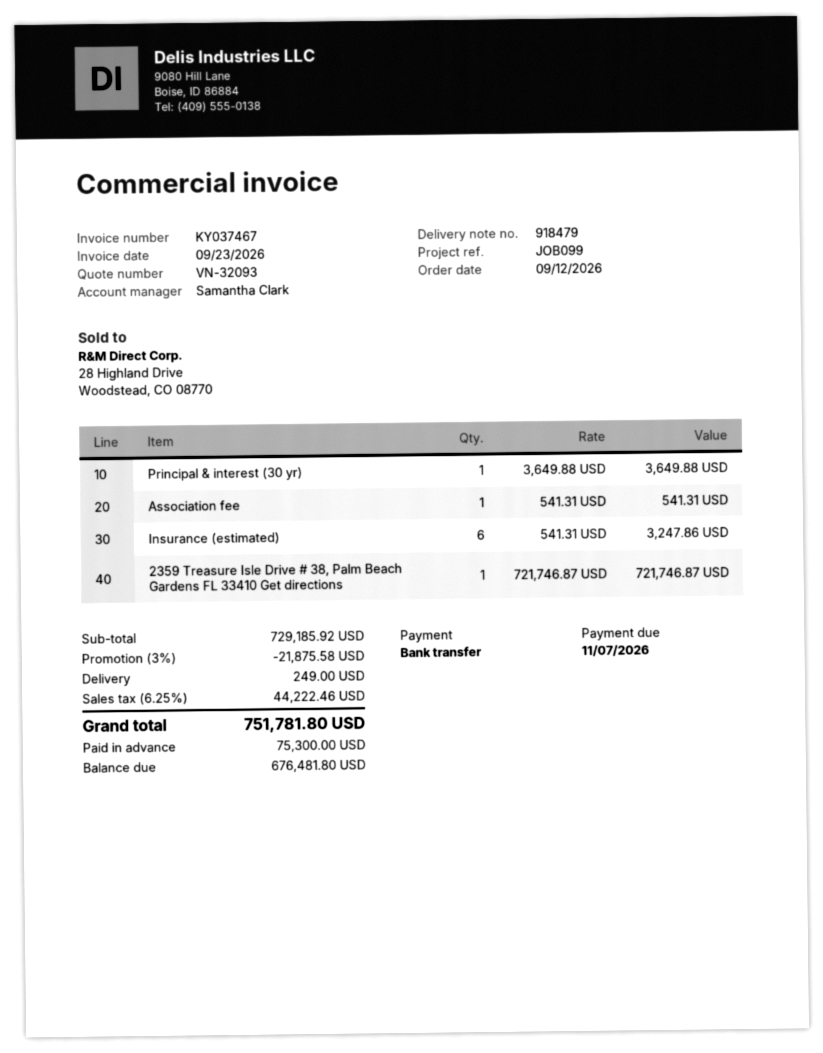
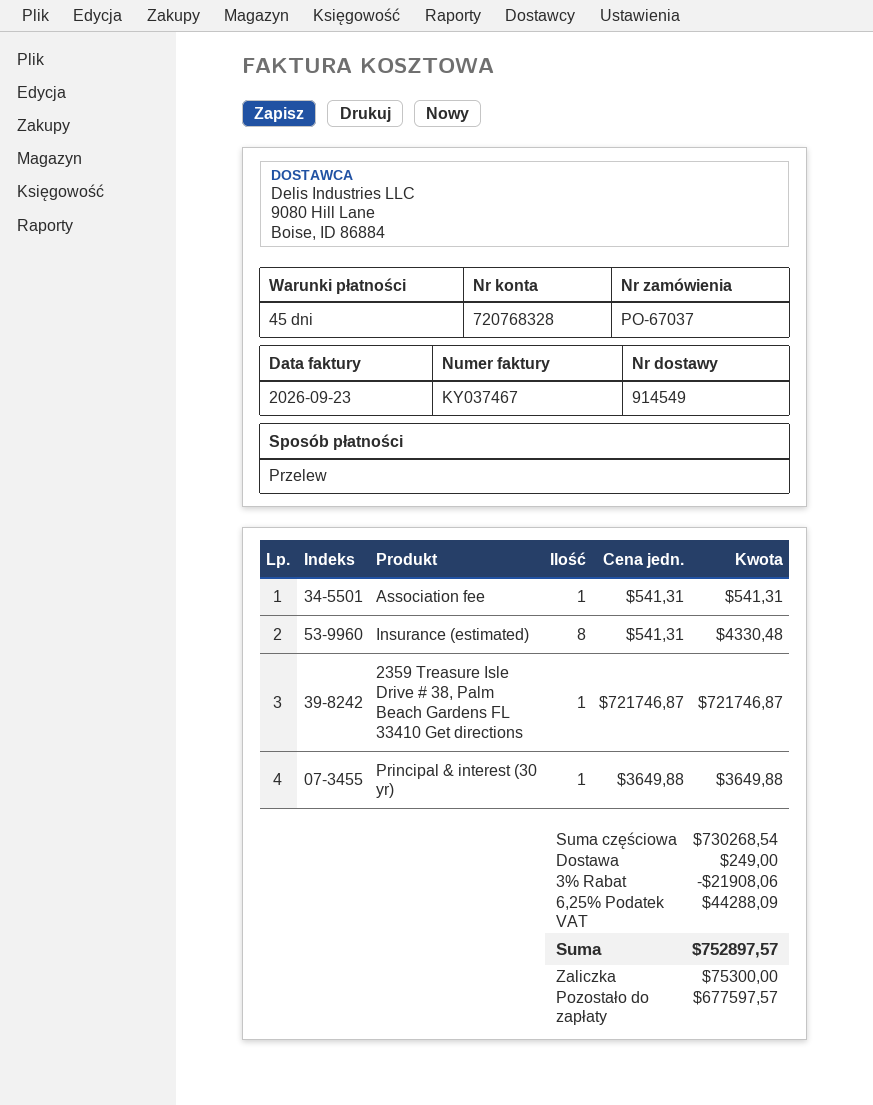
delivery note number: 918479 -> 914549
Insurance (estimated): 6 x 541.31 = 3247.86 -> 8 x 541.31 = 4330.48
subtotal: 729185.92 -> 730268.54
discount: 3% = 21875.58 -> 3% = 21908.06
tax: 6.25% = 44222.46 -> 6.25% = 44288.09
total: 751781.80 -> 752897.57
balance: 676481.80 -> 677597.57

